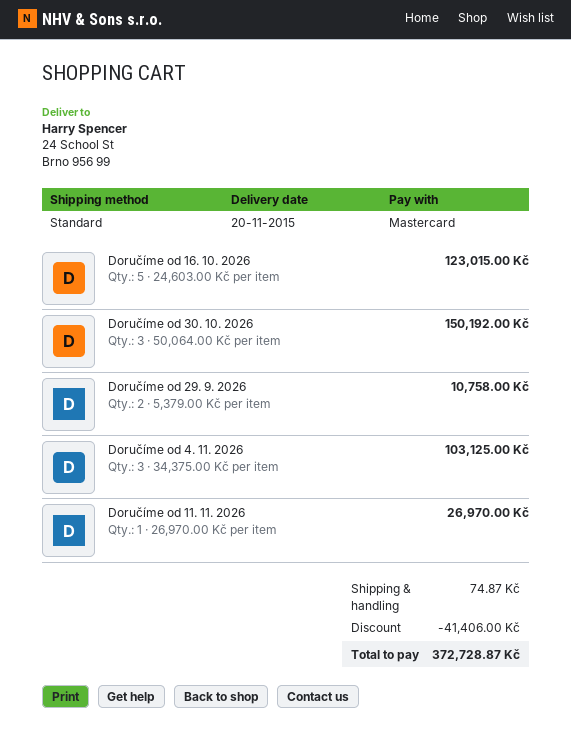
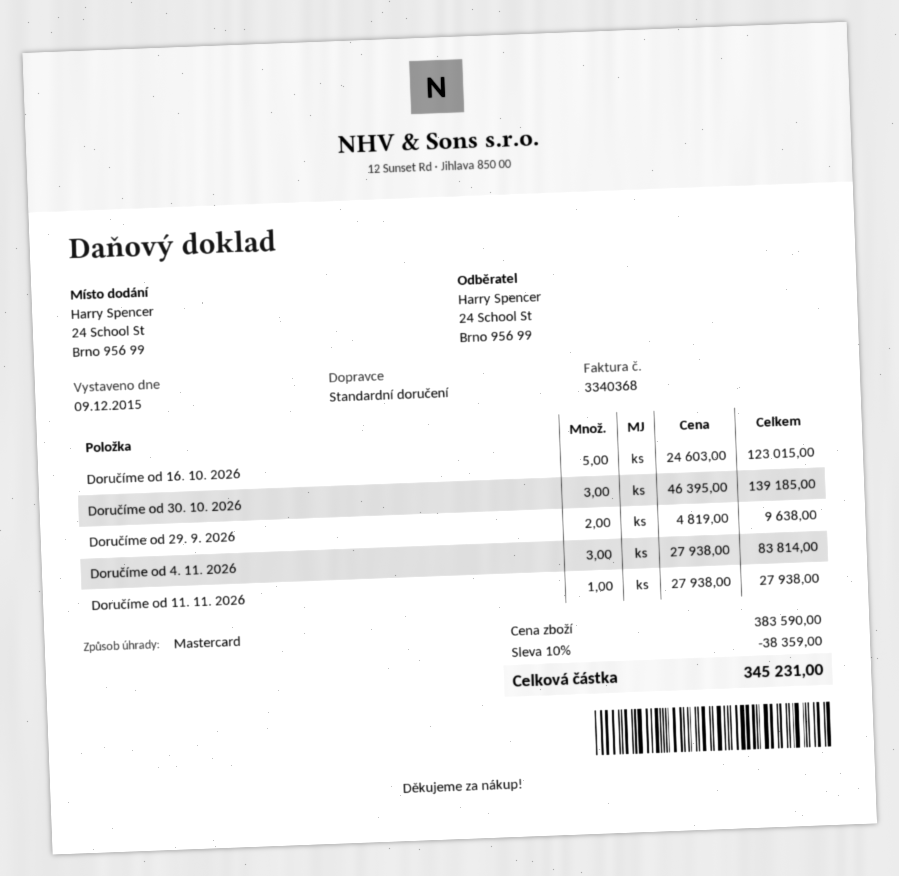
Doručíme od 30. 10. 2026: 3 x 50064.00 = 150192.00 -> 3 x 46395.00 = 139185.00
Doručíme od 29. 9. 2026: 2 x 5379.00 = 10758.00 -> 2 x 4819.00 = 9638.00
Doručíme od 4. 11. 2026: 3 x 34375.00 = 103125.00 -> 3 x 27938.00 = 83814.00
Doručíme od 11. 11. 2026: 1 x 26970.00 = 26970.00 -> 1 x 27938.00 = 27938.00
discount: 41406.00 -> 38359.00
shipping: 74.87 -> none
total: 372728.87 -> 345231.00

